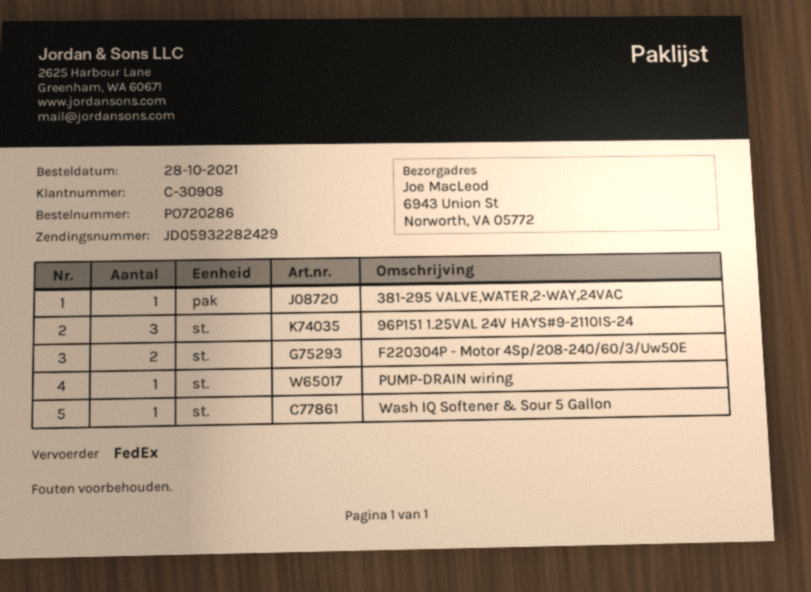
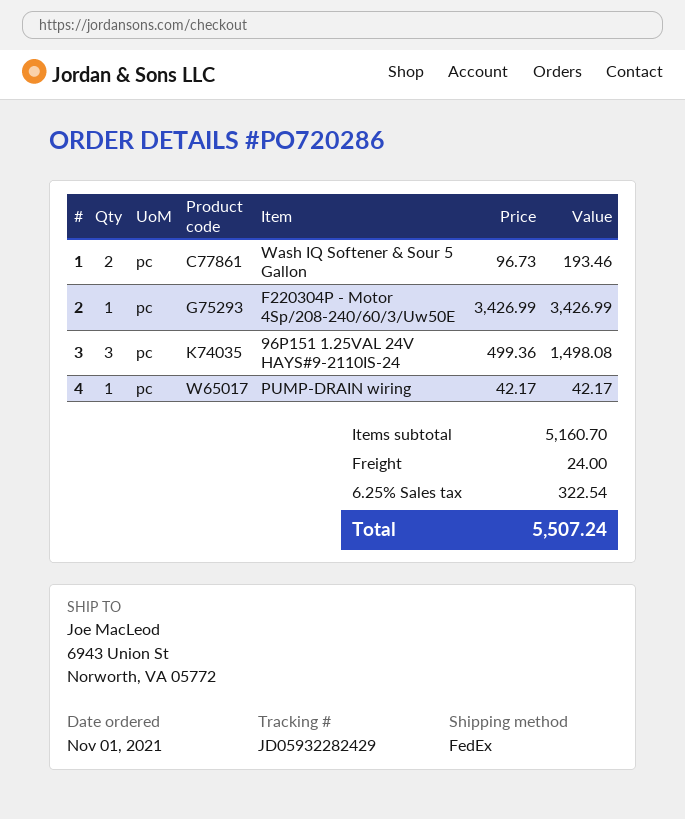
order date: 2021-10-28 -> 2021-11-01
381-295 VALVE,WATER,2-WAY,24VAC: 1 -> none
F220304P - Motor 4Sp/208-240/60/3/Uw50E: 2 -> 1
Wash IQ Softener & Sour 5 Gallon: 1 -> 2

